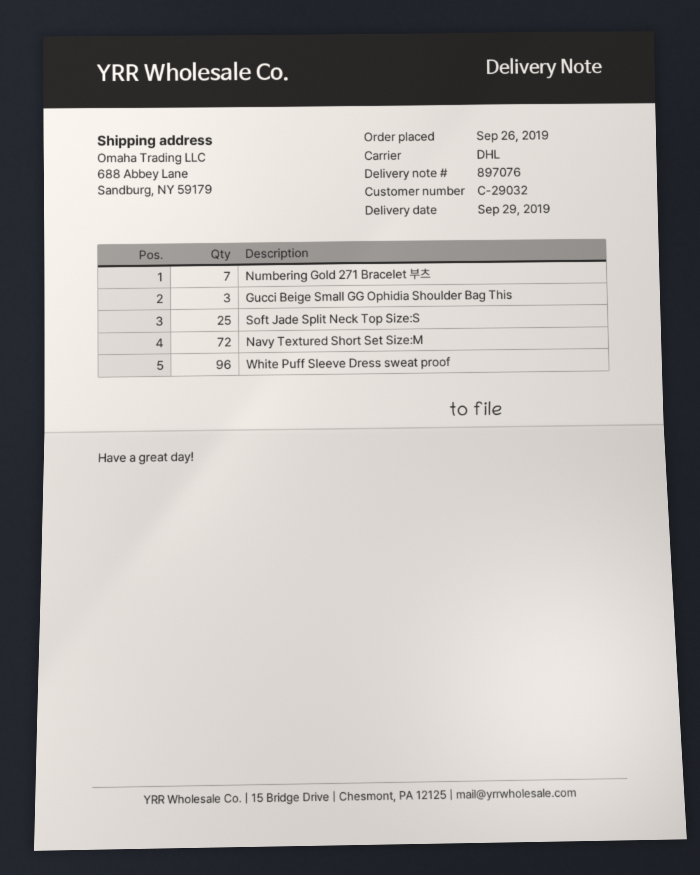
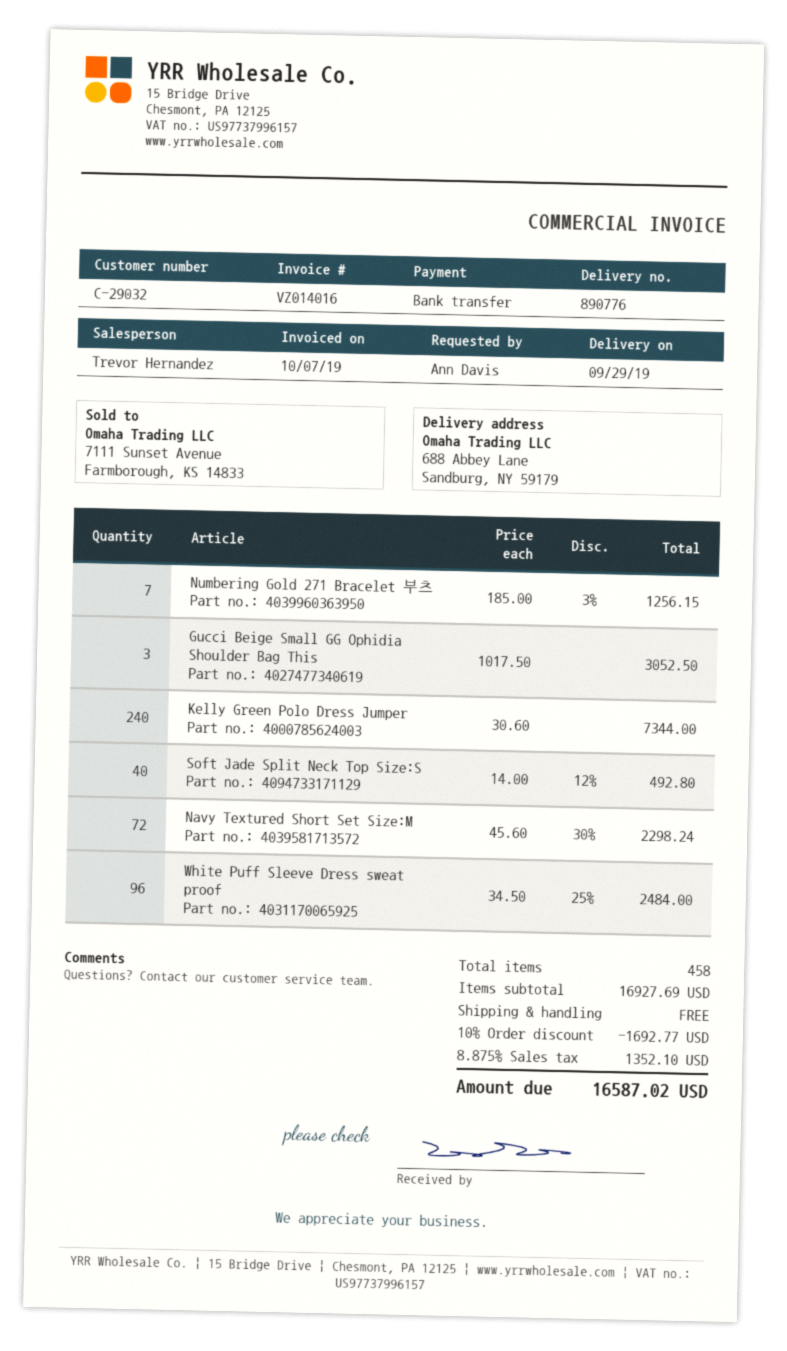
delivery note number: 897076 -> 890776
Soft Jade Split Neck Top Size:S: 25 -> 40
Kelly Green Polo Dress Jumper: none -> 240

